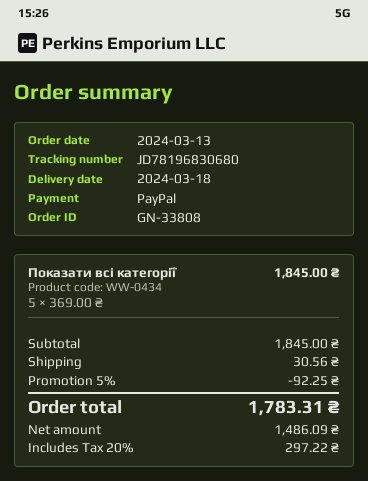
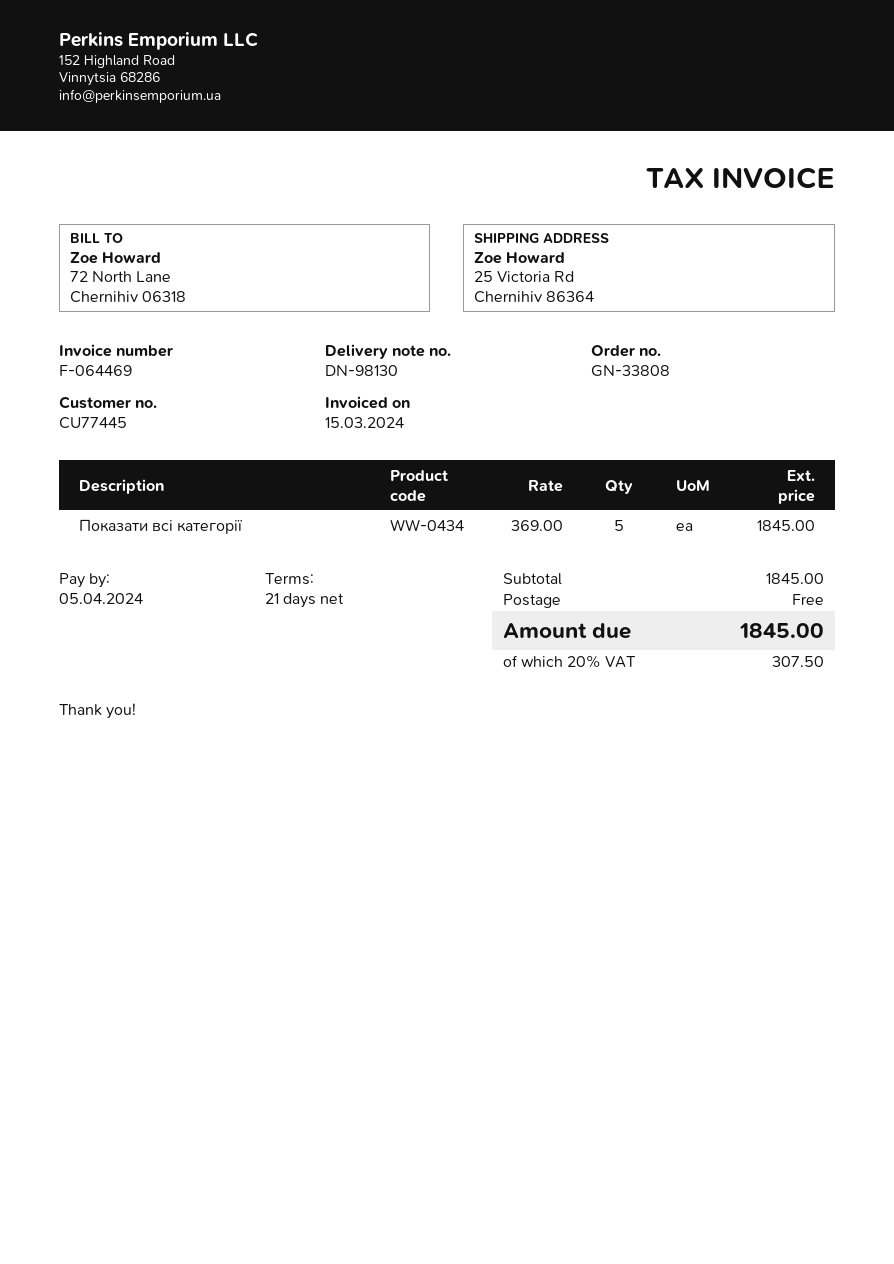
discount: 5% = 92.25 -> none
shipping: 30.56 -> 0.00
tax: 20% = 297.22 -> 20% = 307.50
total: 1783.31 -> 1845.00

